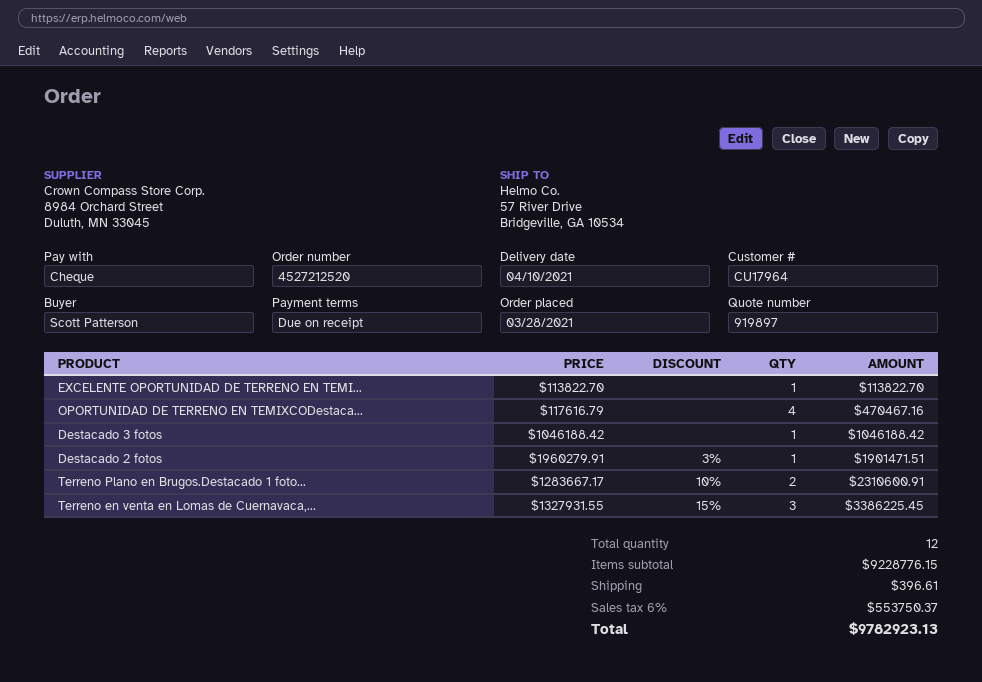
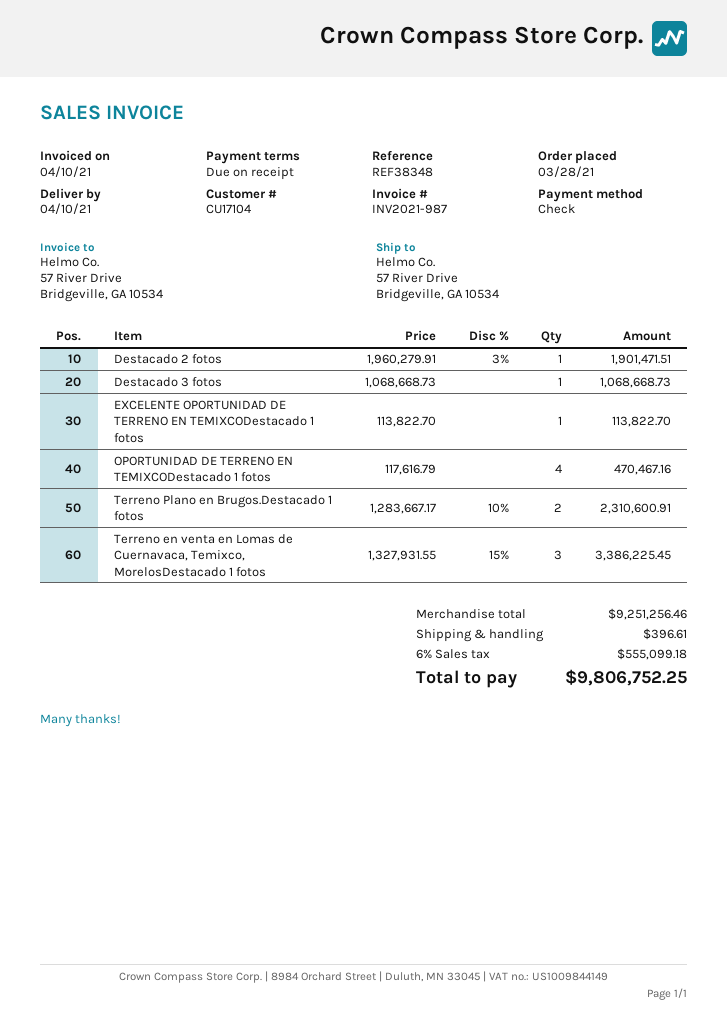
customer number: CU17964 -> CU17104
Destacado 3 fotos: 1 x 1046188.42 = 1046188.42 -> 1 x 1068668.73 = 1068668.73
subtotal: 9228776.15 -> 9251256.46
tax: 6% = 553750.37 -> 6% = 555099.18
total: 9782923.13 -> 9806752.25

